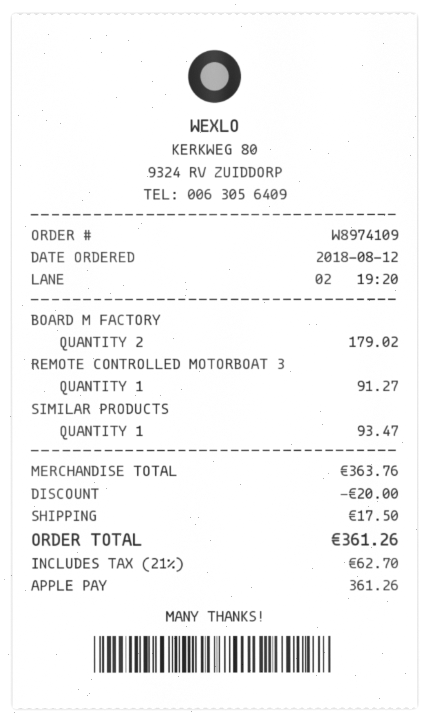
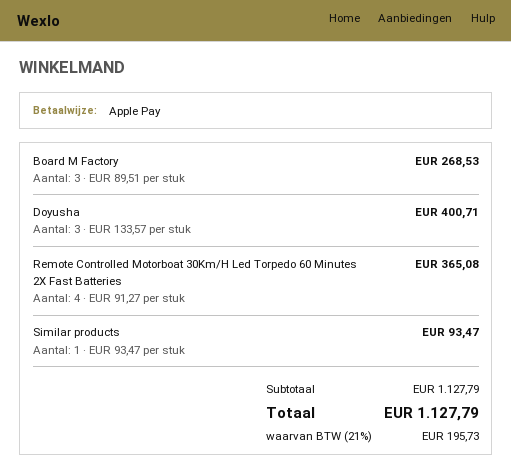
BOARD M FACTORY: 2 for 179.02 -> 3 for 268.53
REMOTE CONTROLLED MOTORBOAT 3: 1 for 91.27 -> 4 for 365.08
Doyusha: none -> 3 for 400.71
subtotal: 363.76 -> 1127.79
discount: 20.00 -> none
shipping: 17.50 -> none
tax: 21% = 62.70 -> 21% = 195.73
total: 361.26 -> 1127.79

